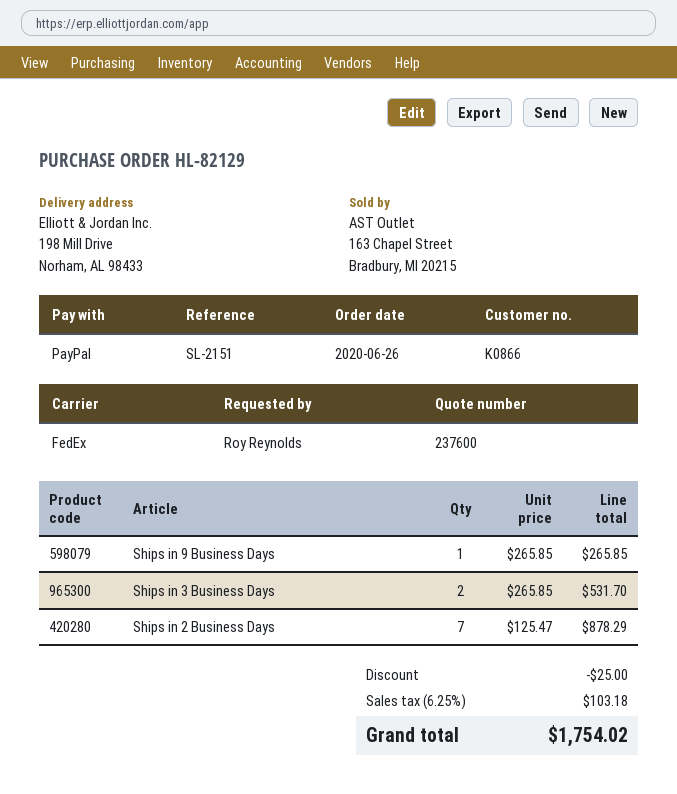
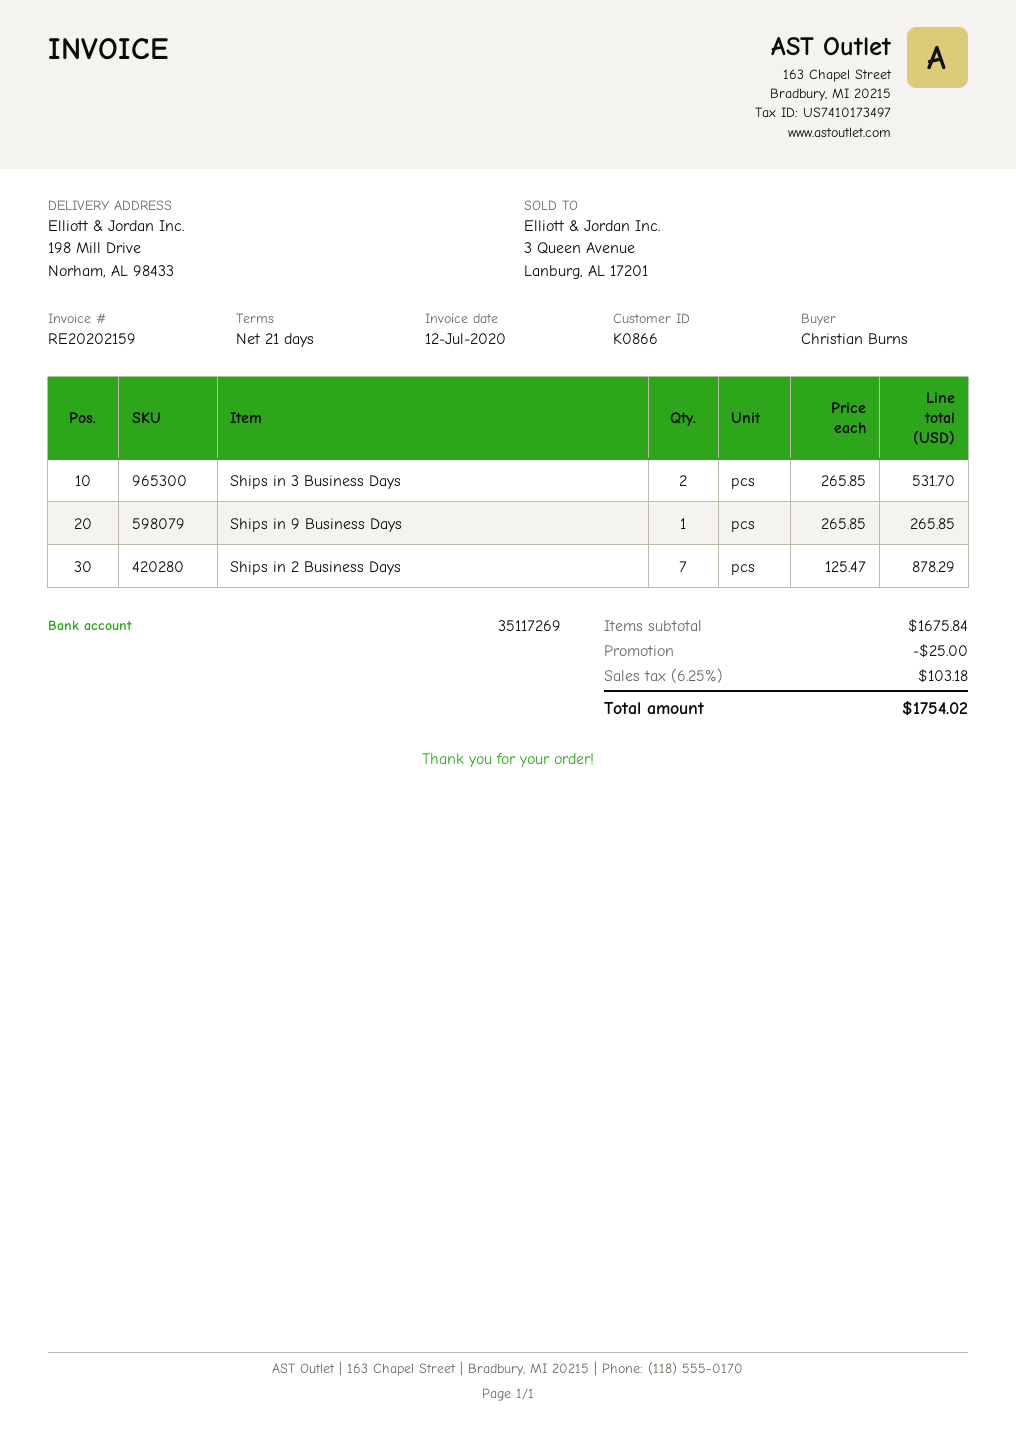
ordered by: Roy Reynolds -> Christian Burns

